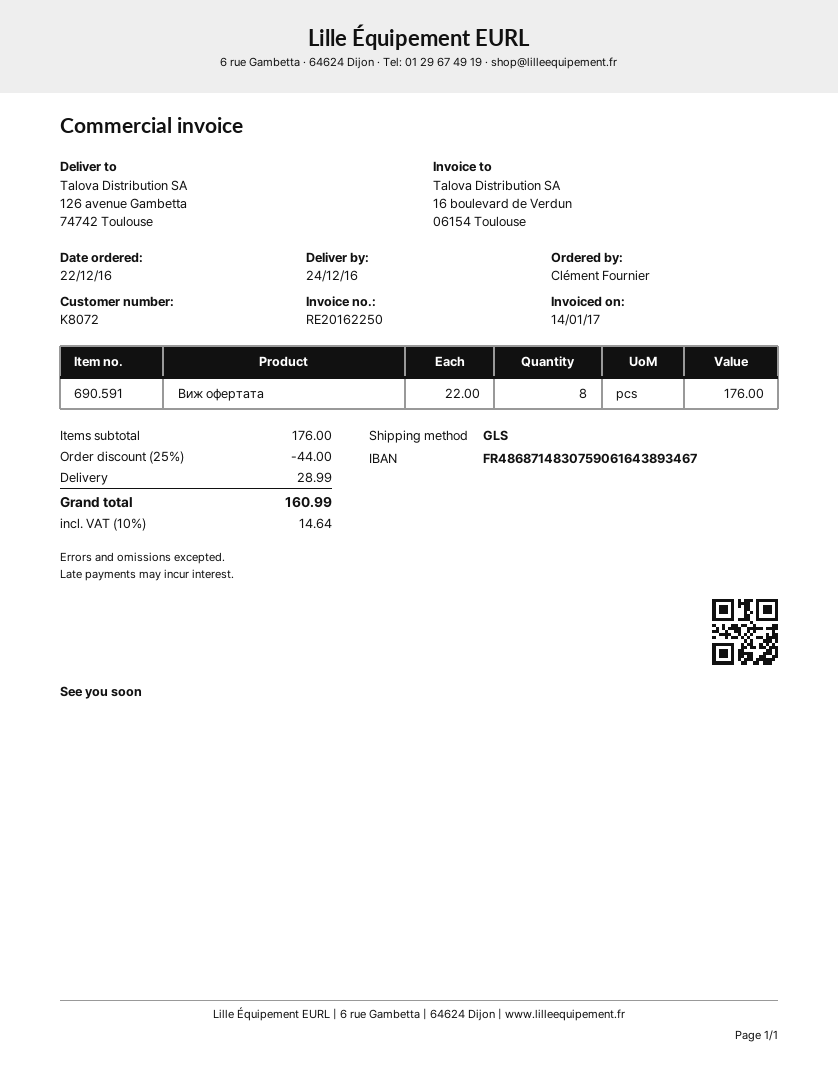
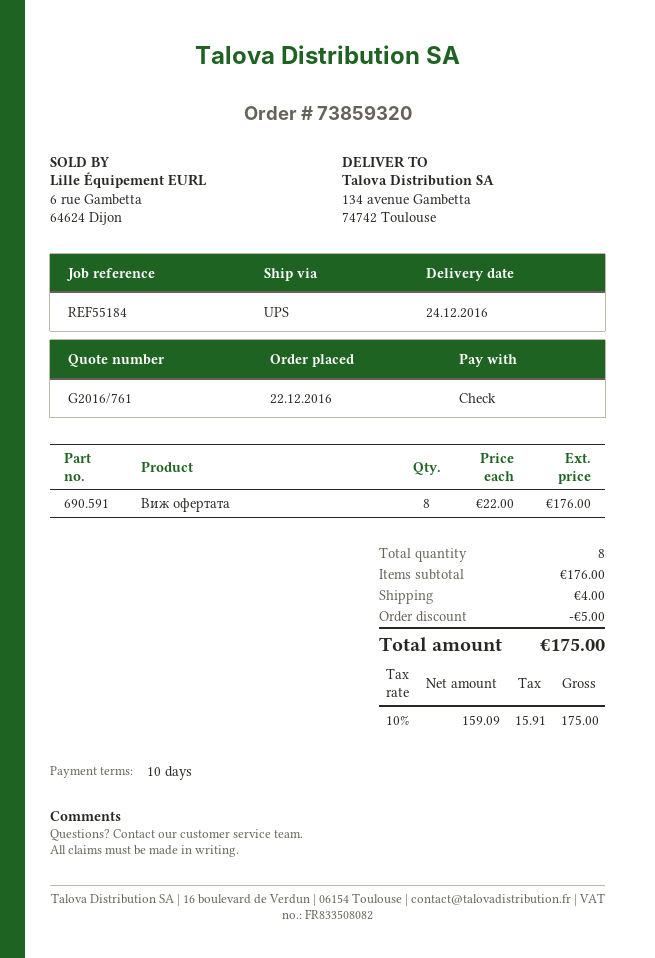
shipping method: GLS -> UPS
ship to: 126 avenue Gambetta, 74742 Toulouse -> 134 avenue Gambetta, 74742 Toulouse
discount: 44.00 -> 5.00
shipping: 28.99 -> 4.00
tax: 10% = 14.64 -> 10% = 15.91
total: 160.99 -> 175.00

